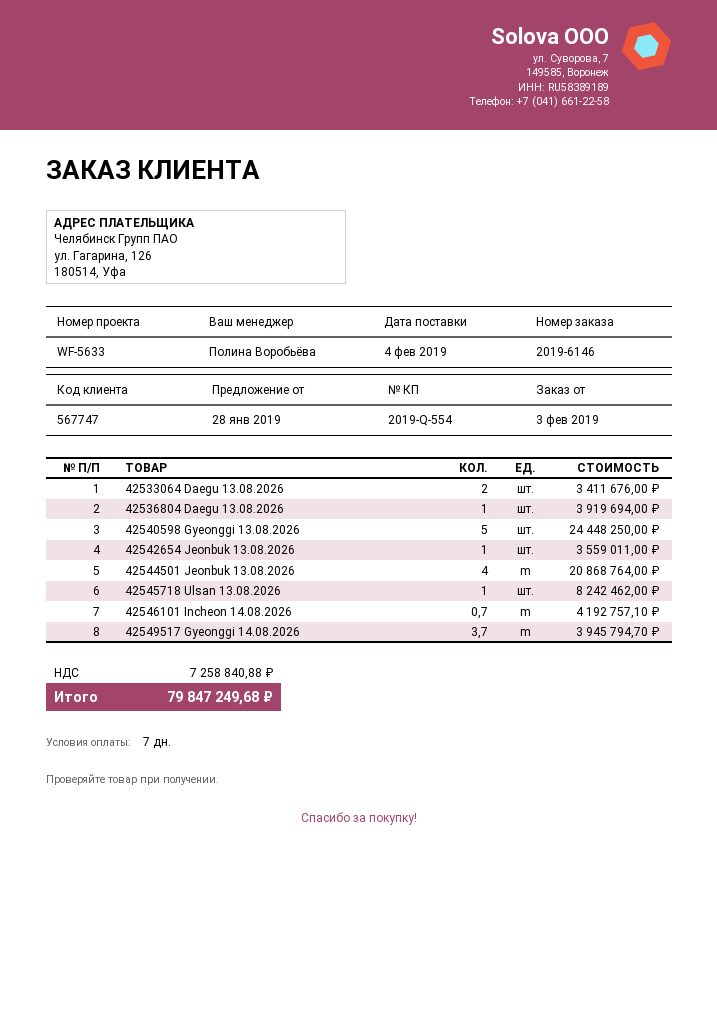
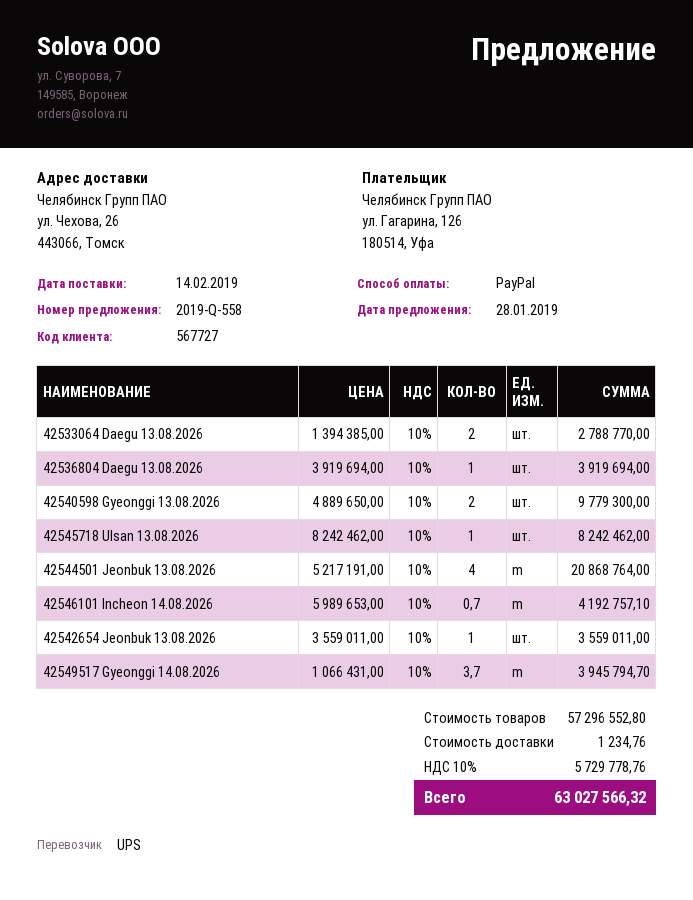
quote number: 2019-Q-554 -> 2019-Q-558
delivery date: 2019-02-04 -> 2019-02-14
customer number: 567747 -> 567727
42533064 Daegu 13.08.2026: 2 for 3411676.00 -> 2 for 2788770.00
42540598 Gyeonggi 13.08.2026: 5 for 24448250.00 -> 2 for 9779300.00
shipping: none -> 1234.76
tax: 7258840.88 -> 5729778.76
total: 79847249.68 -> 63027566.32

